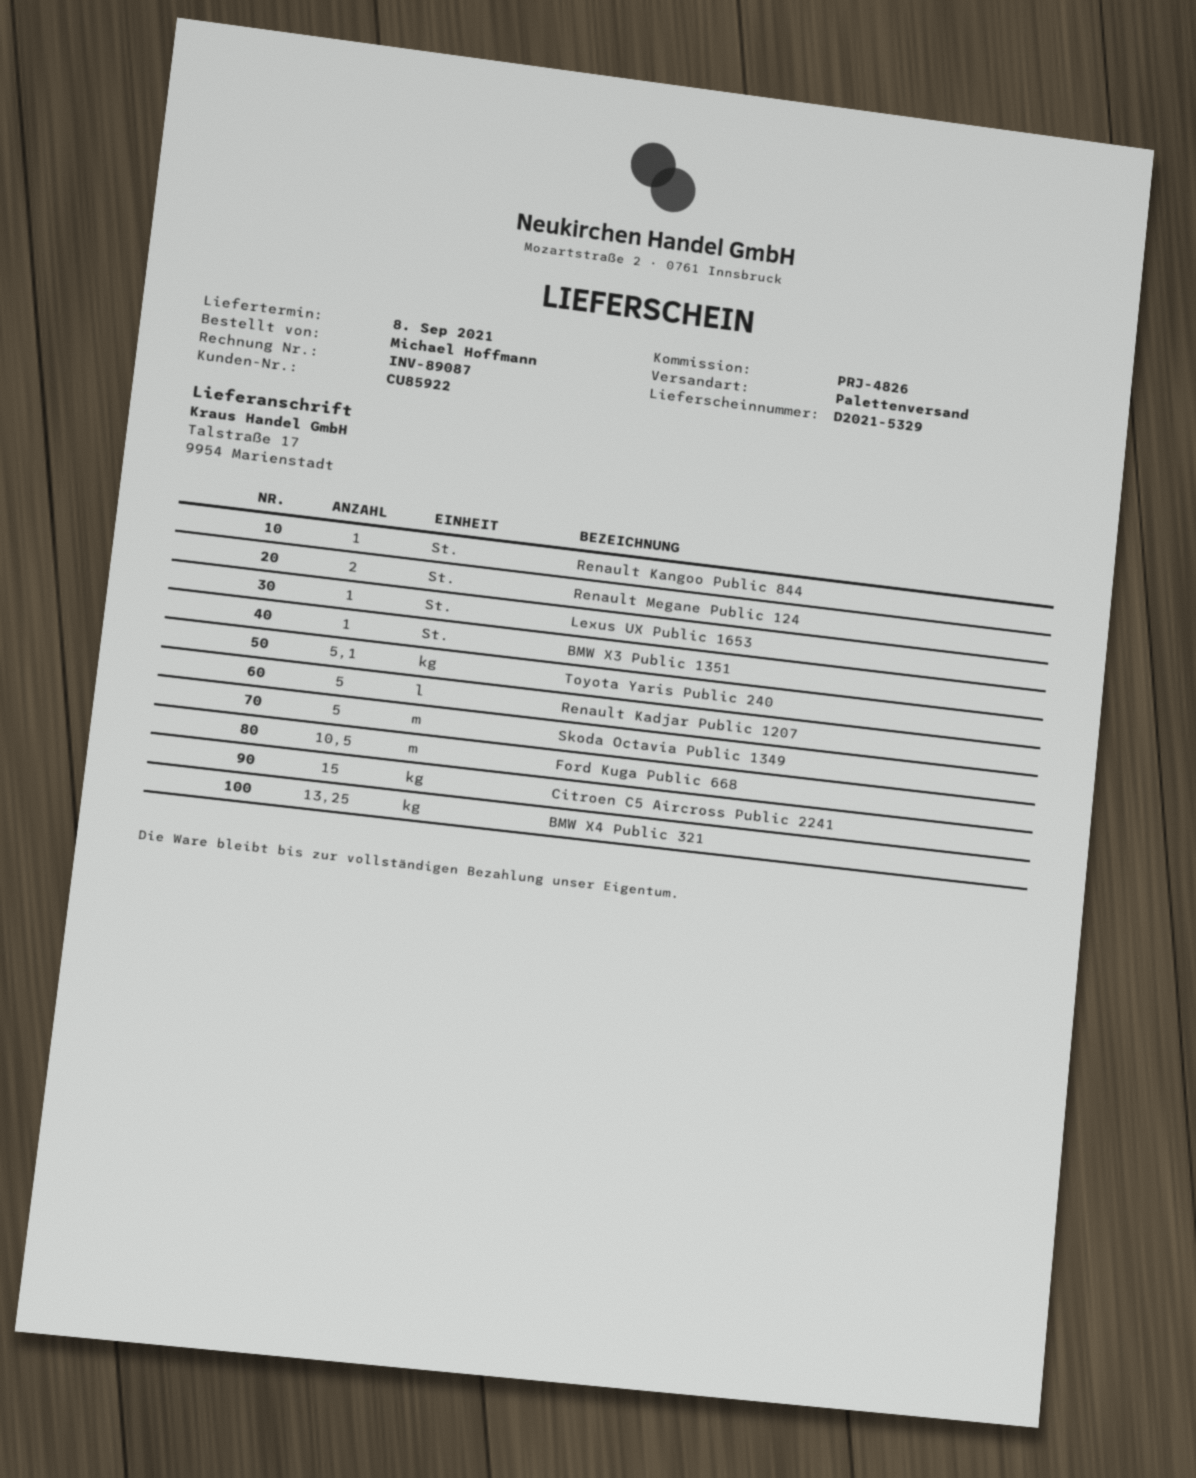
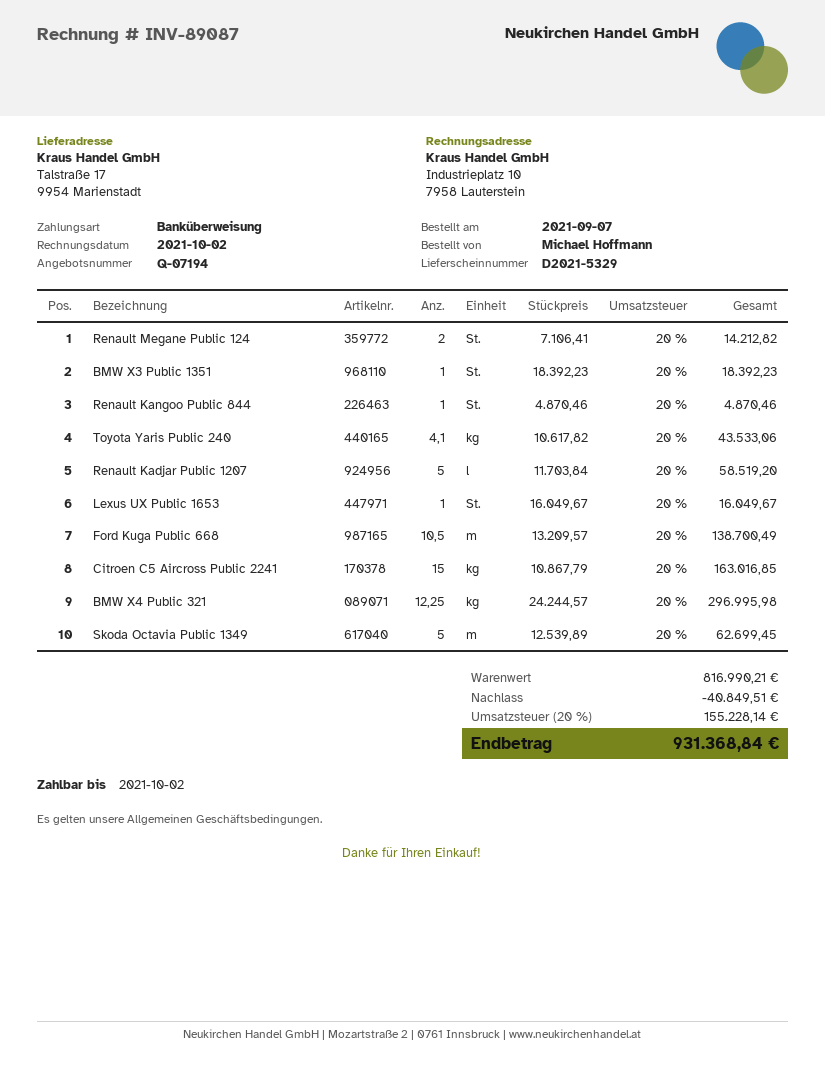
Toyota Yaris Public 240: 5.1 -> 4.1
BMW X4 Public 321: 13.25 -> 12.25

